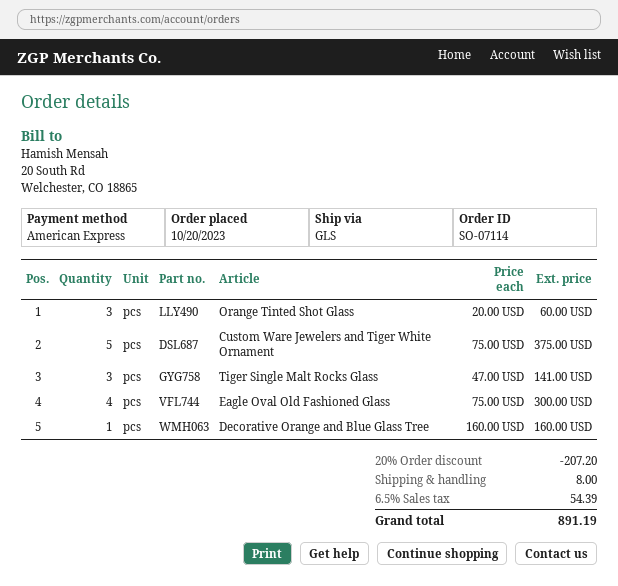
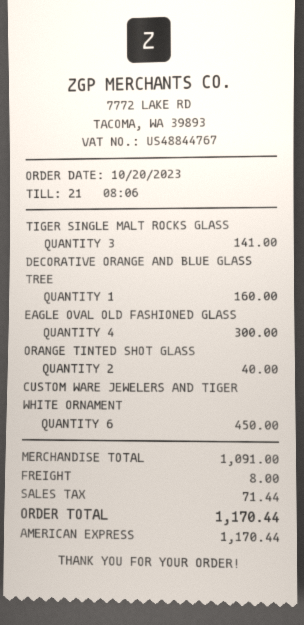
Orange Tinted Shot Glass: 3 for 60.00 -> 2 for 40.00
Custom Ware Jewelers and Tiger White Ornament: 5 for 375.00 -> 6 for 450.00
discount: 20% = 207.20 -> none
tax: 54.39 -> 71.44
total: 891.19 -> 1170.44

